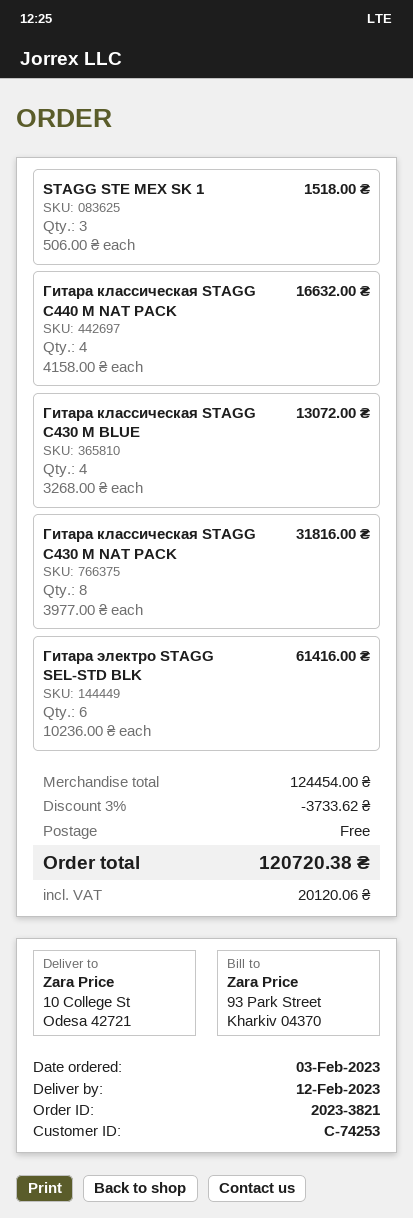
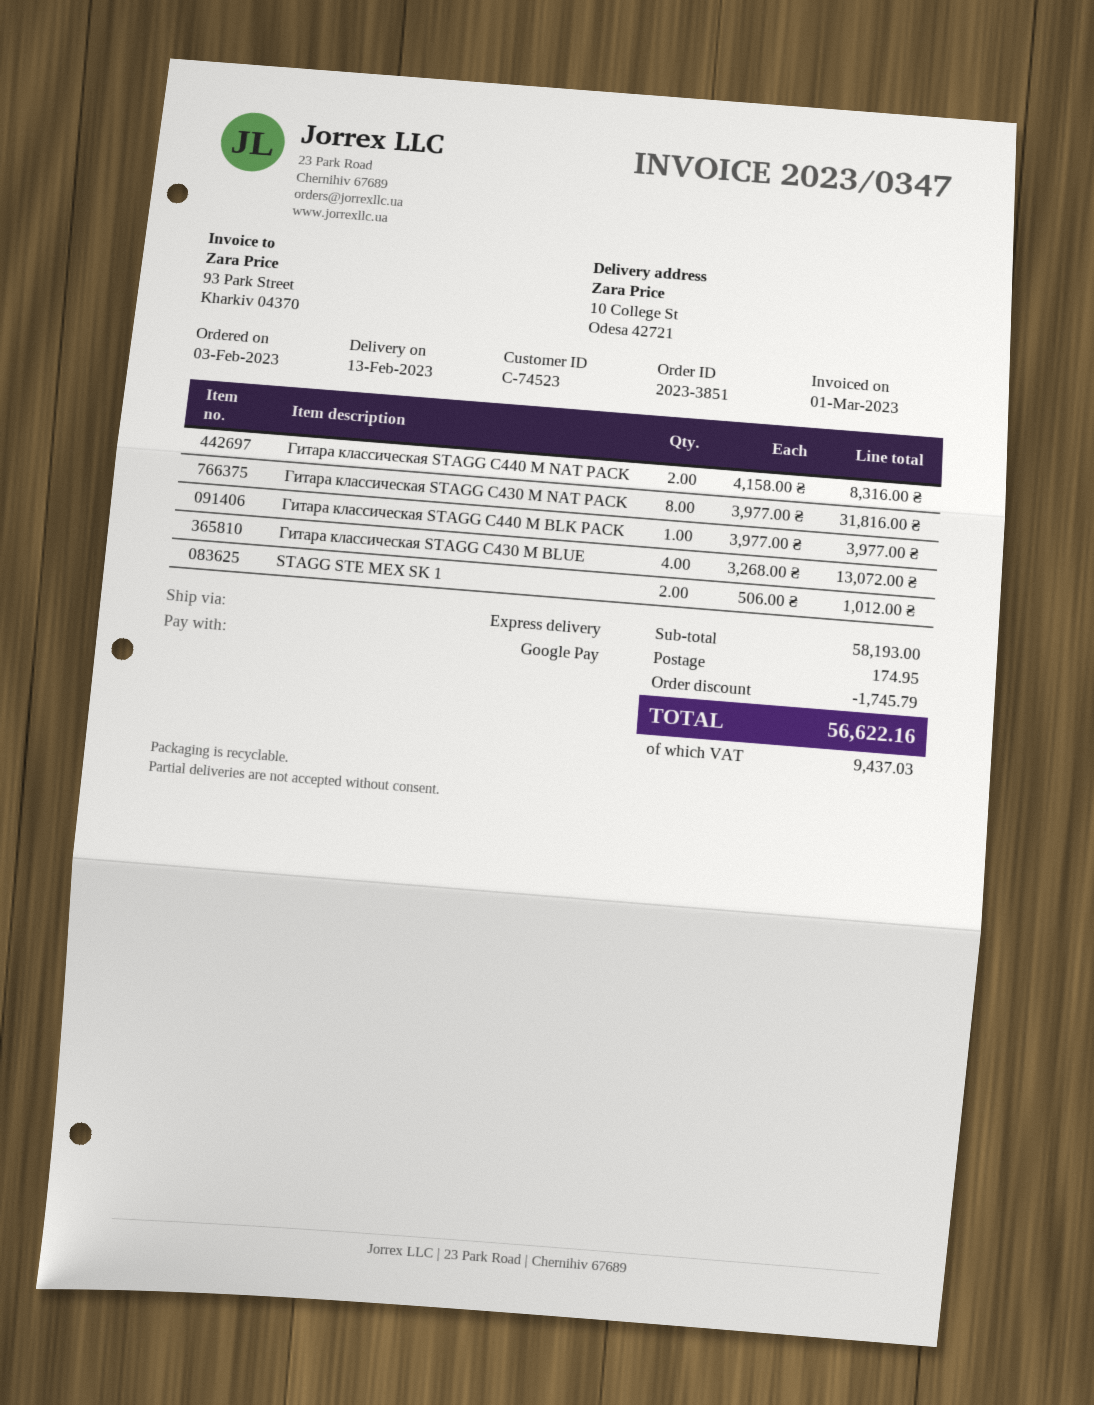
order number: 2023-3821 -> 2023-3851
delivery date: 2023-02-12 -> 2023-02-13
customer number: C-74253 -> C-74523
STAGG STE MEX SK 1: 3 x 506.00 = 1518.00 -> 2 x 506.00 = 1012.00
Гитара классическая STAGG C440 M NAT PACK: 4 x 4158.00 = 16632.00 -> 2 x 4158.00 = 8316.00
Гитара электро STAGG SEL-STD BLK: 6 x 10236.00 = 61416.00 -> none
Гитара классическая STAGG C440 M BLK PACK: none -> 1 x 3977.00 = 3977.00
subtotal: 124454.00 -> 58193.00
discount: 3733.62 -> 1745.79
shipping: 0.00 -> 174.95
tax: 20120.06 -> 9437.03
total: 120720.38 -> 56622.16

